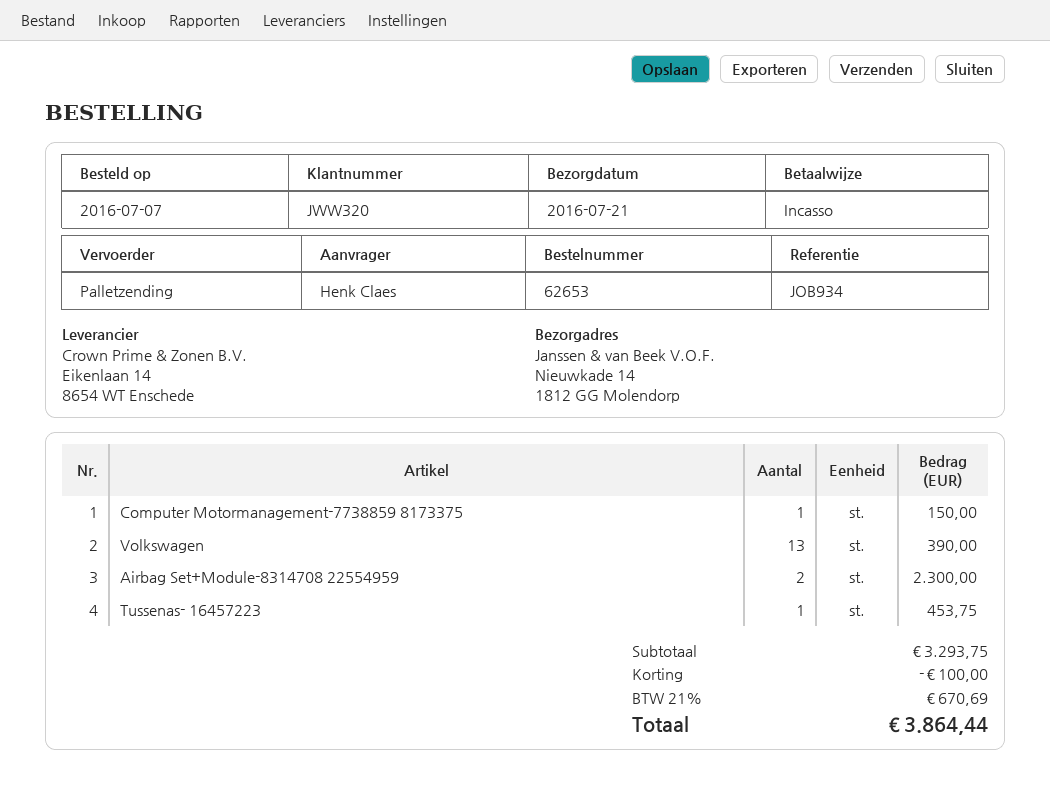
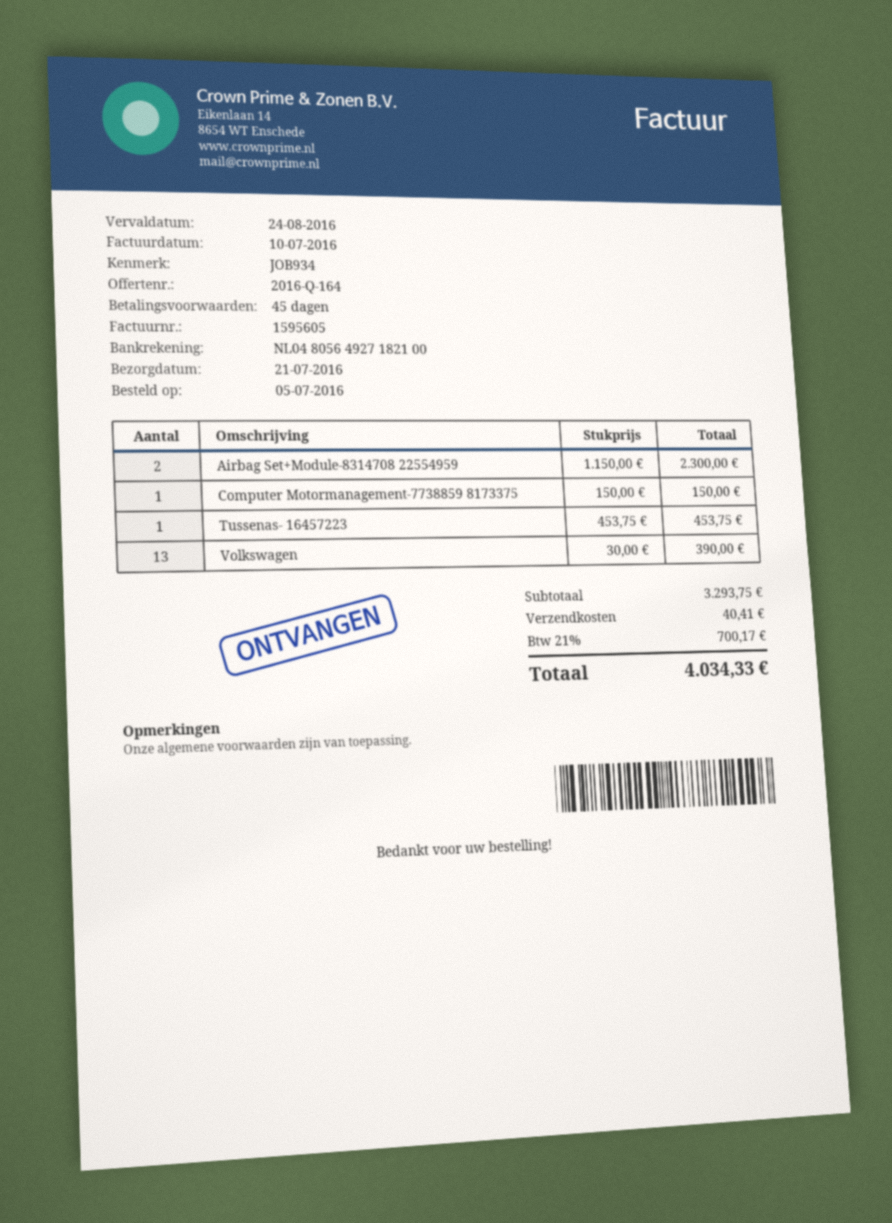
order date: 2016-07-07 -> 2016-07-05
discount: 100.00 -> none
shipping: none -> 40.41
tax: 21% = 670.69 -> 21% = 700.17
total: 3864.44 -> 4034.33

